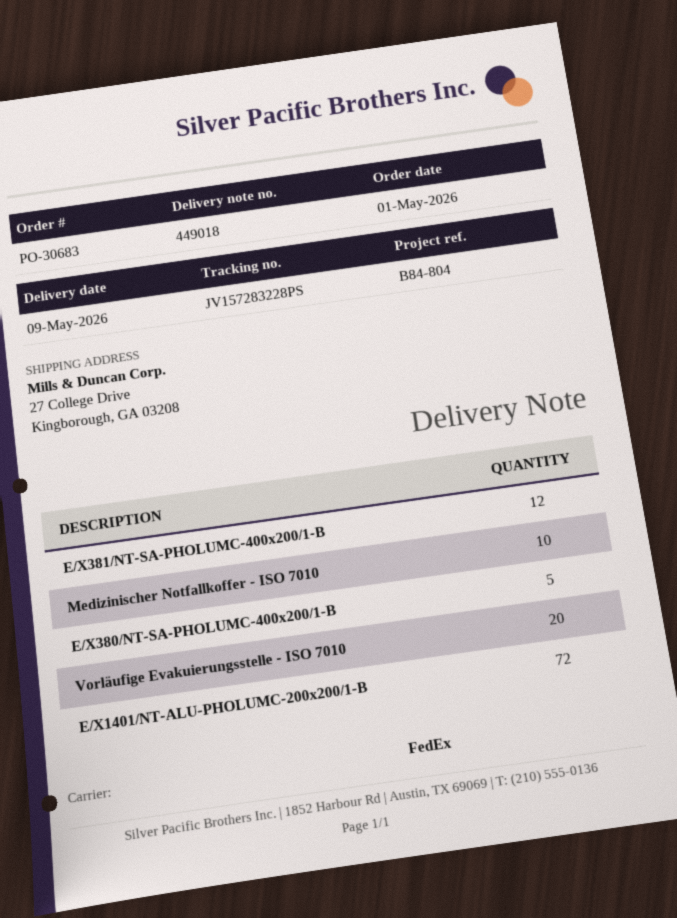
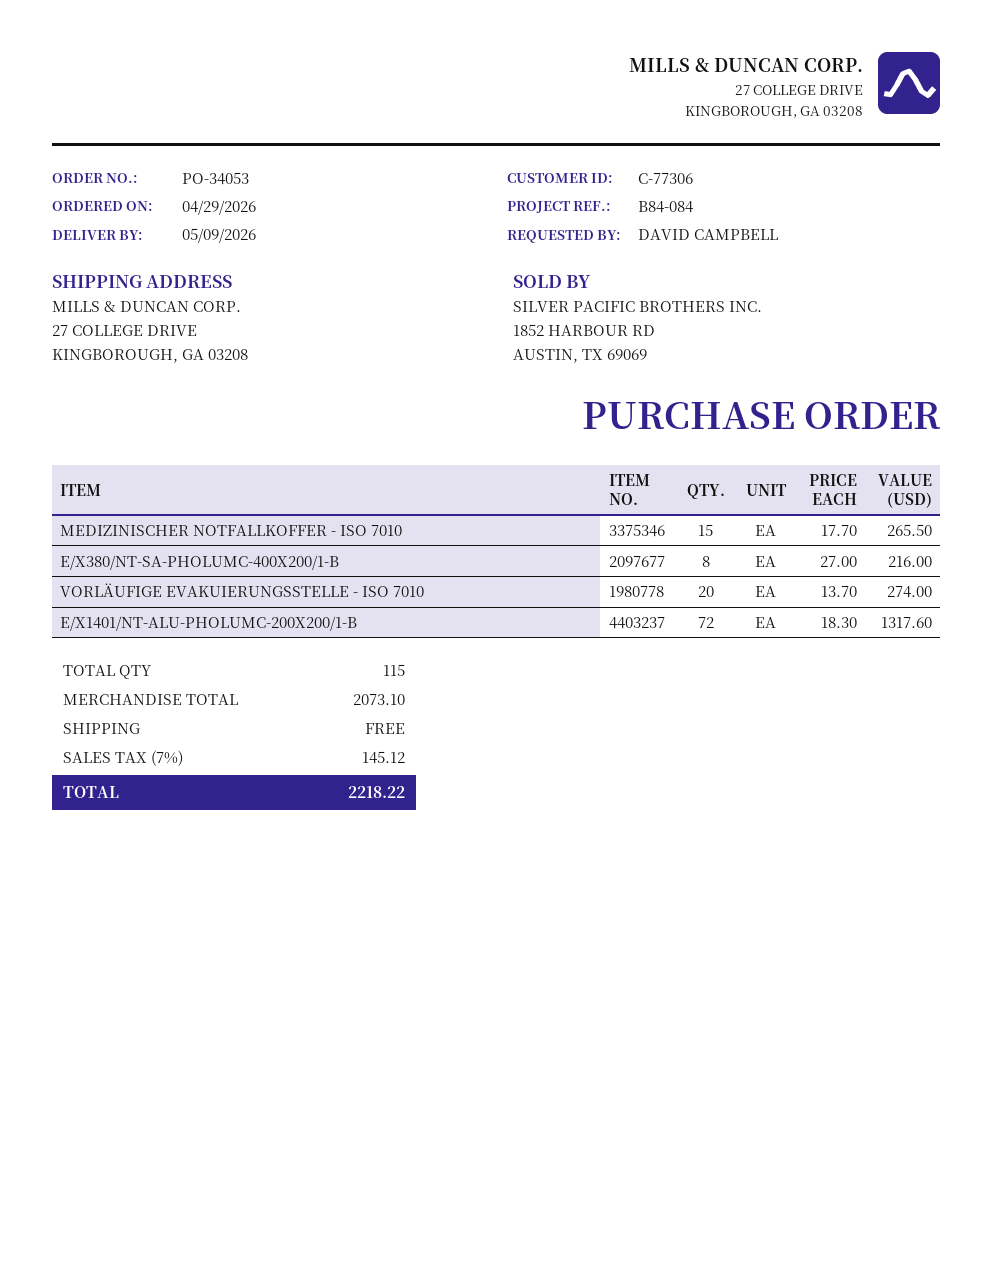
order number: PO-30683 -> PO-34053
order date: 2026-05-01 -> 2026-04-29
reference: B84-804 -> B84-084
E/X381/NT-SA-PHOLUMC-400x200/1-B: 12 -> none
Medizinischer Notfallkoffer - ISO 7010: 10 -> 15
E/X380/NT-SA-PHOLUMC-400x200/1-B: 5 -> 8

